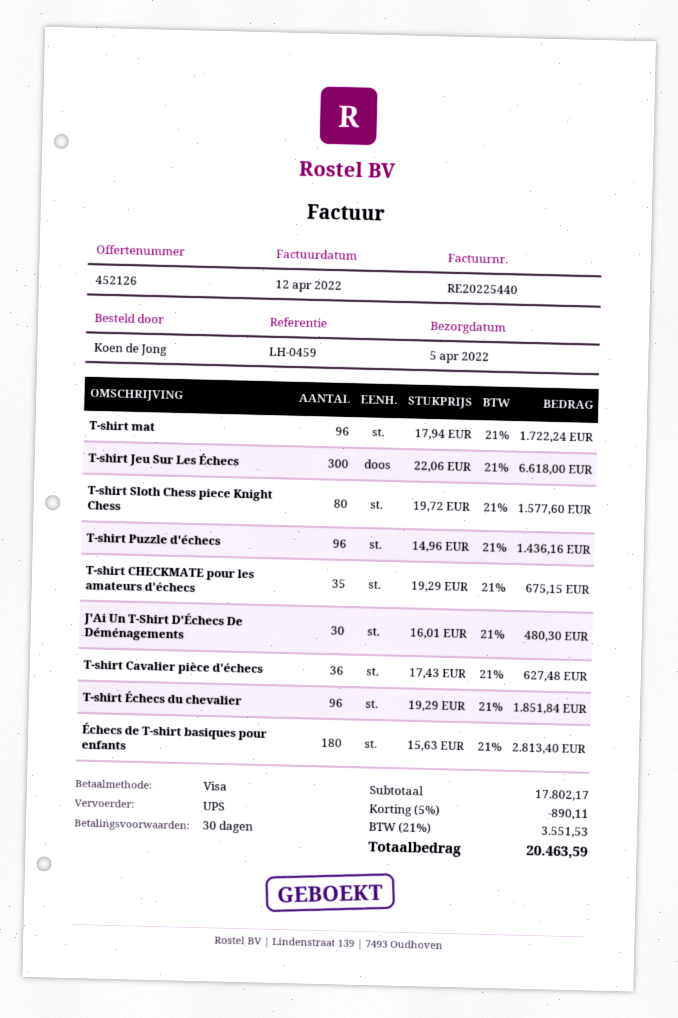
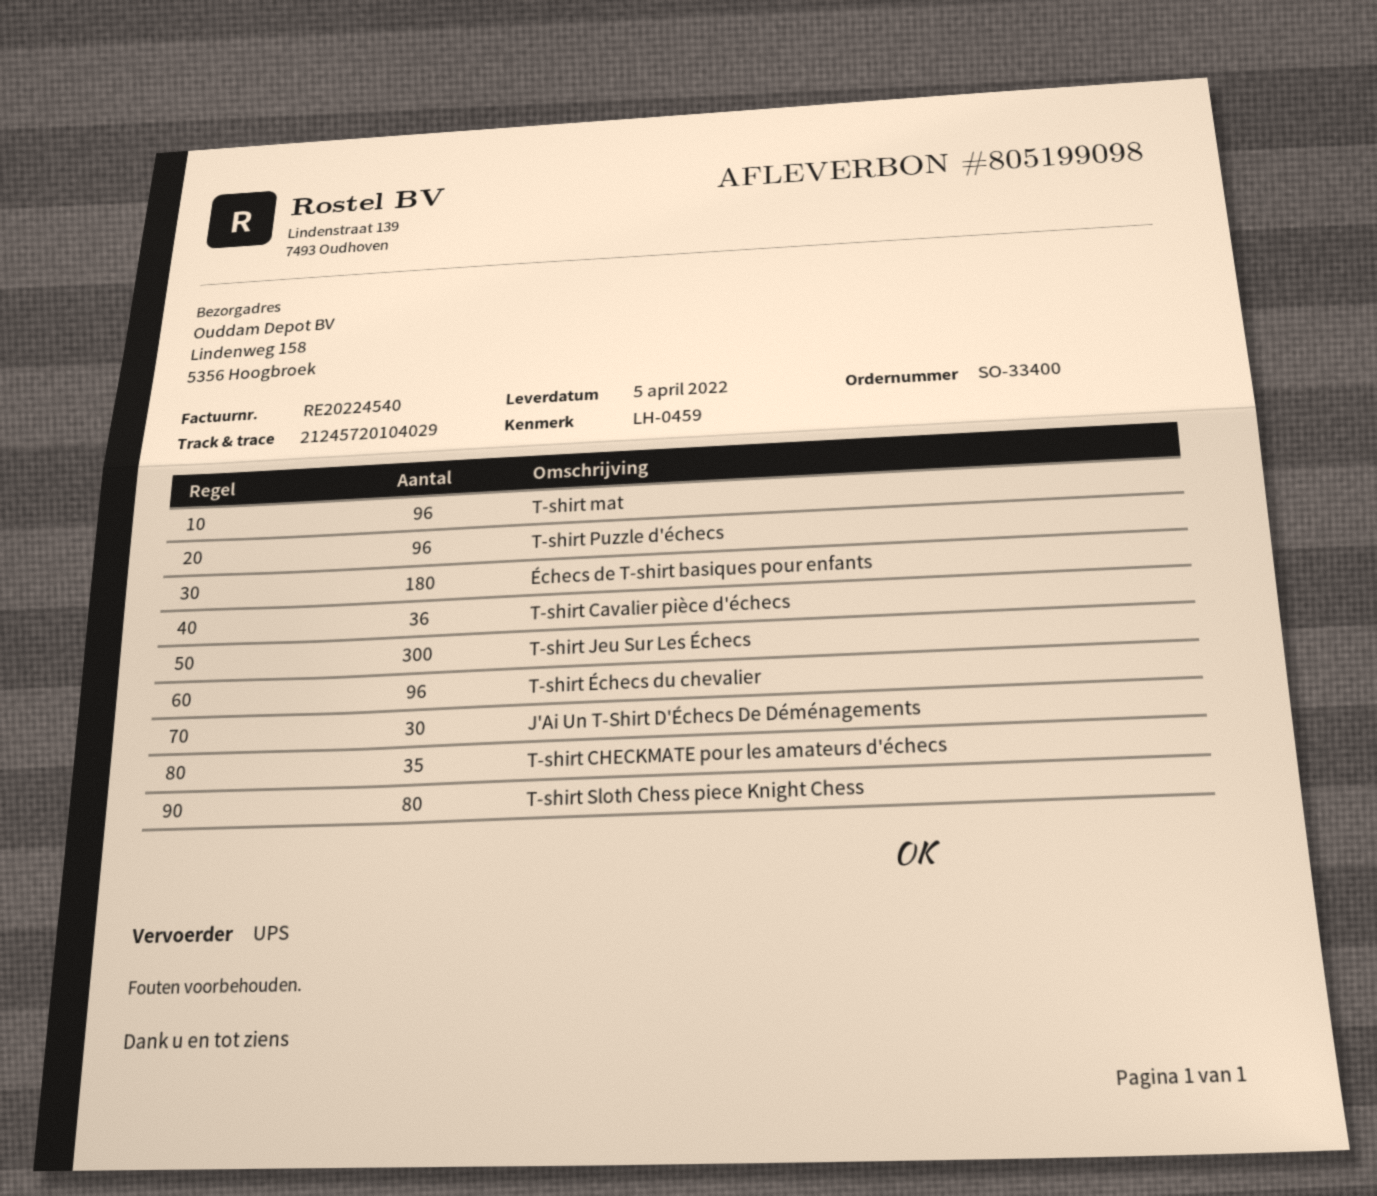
invoice number: RE20225440 -> RE20224540

